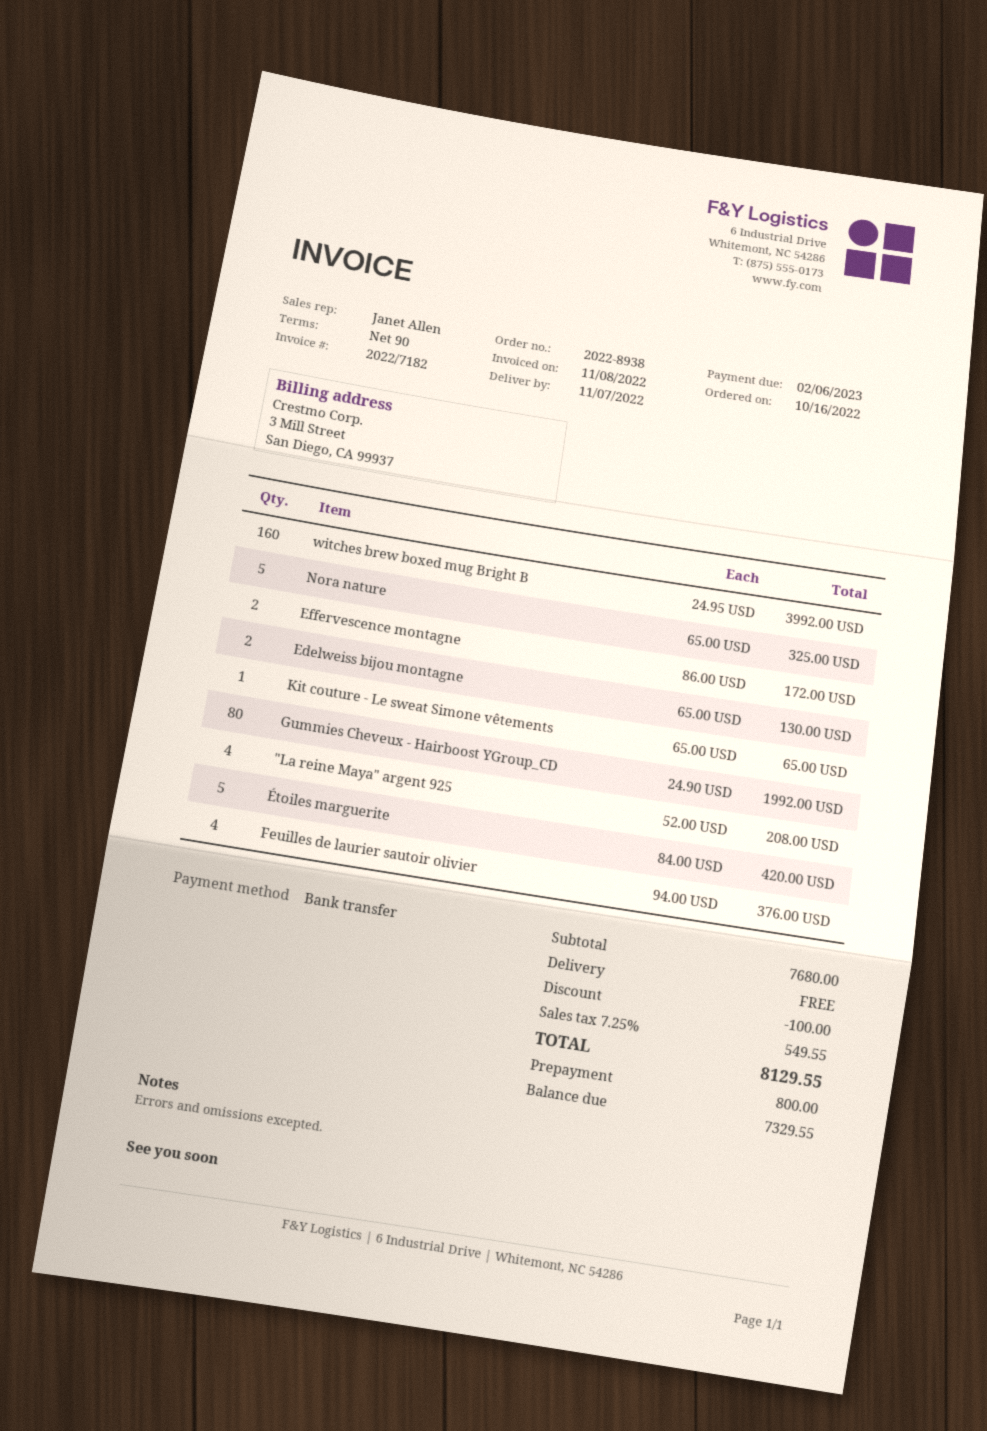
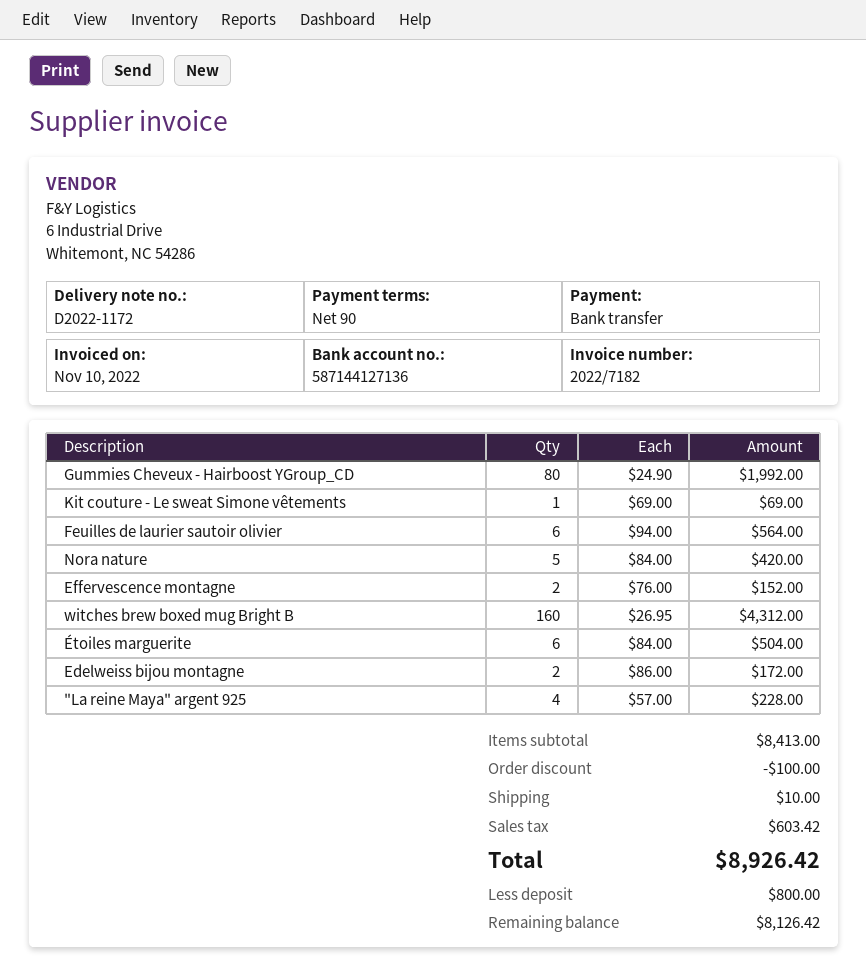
invoice date: 2022-11-08 -> 2022-11-10
witches brew boxed mug Bright B: 160 x 24.95 = 3992.00 -> 160 x 26.95 = 4312.00
Nora nature: 5 x 65.00 = 325.00 -> 5 x 84.00 = 420.00
Effervescence montagne: 2 x 86.00 = 172.00 -> 2 x 76.00 = 152.00
Edelweiss bijou montagne: 2 x 65.00 = 130.00 -> 2 x 86.00 = 172.00
Kit couture - Le sweat Simone vêtements: 1 x 65.00 = 65.00 -> 1 x 69.00 = 69.00
"La reine Maya" argent 925: 4 x 52.00 = 208.00 -> 4 x 57.00 = 228.00
Étoiles marguerite: 5 x 84.00 = 420.00 -> 6 x 84.00 = 504.00
Feuilles de laurier sautoir olivier: 4 x 94.00 = 376.00 -> 6 x 94.00 = 564.00
subtotal: 7680.00 -> 8413.00
shipping: 0.00 -> 10.00
tax: 549.55 -> 603.42
total: 8129.55 -> 8926.42
balance: 7329.55 -> 8126.42

